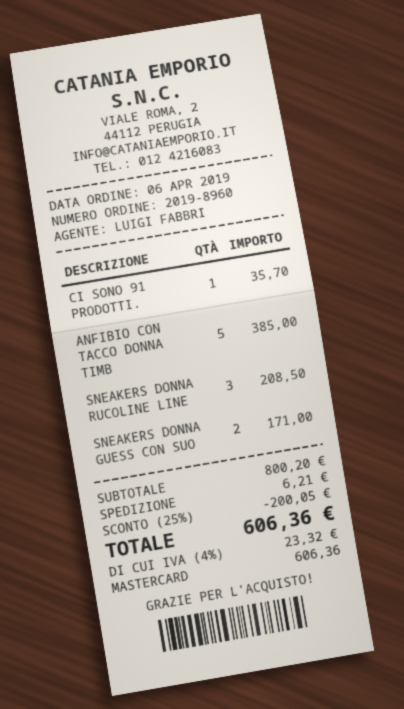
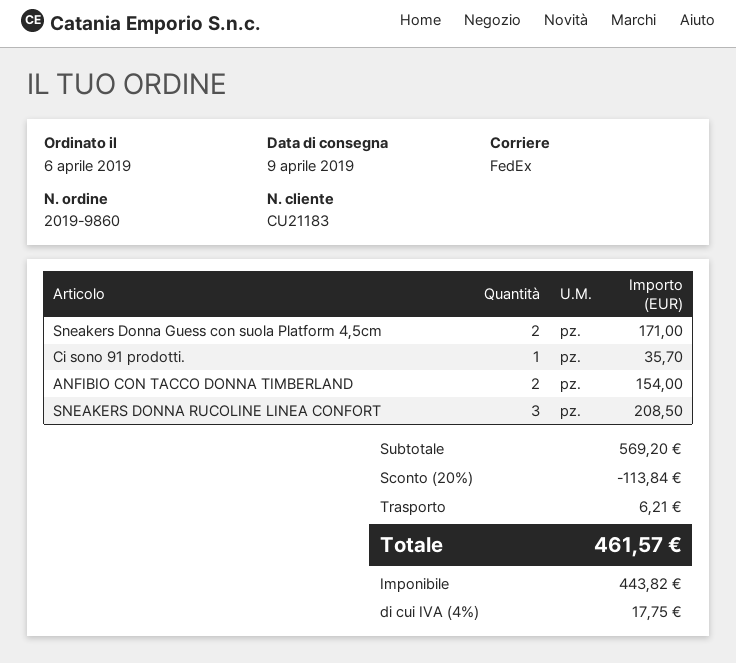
order number: 2019-8960 -> 2019-9860
ANFIBIO CON TACCO DONNA TIMB: 5 for 385.00 -> 2 for 154.00
subtotal: 800.20 -> 569.20
discount: 25% = 200.05 -> 20% = 113.84
tax: 4% = 23.32 -> 4% = 17.75
total: 606.36 -> 461.57

